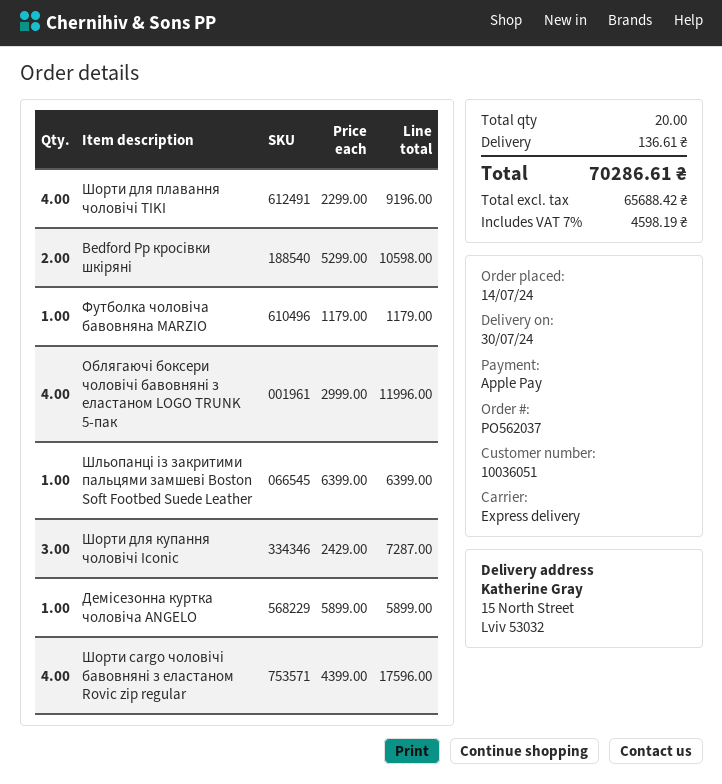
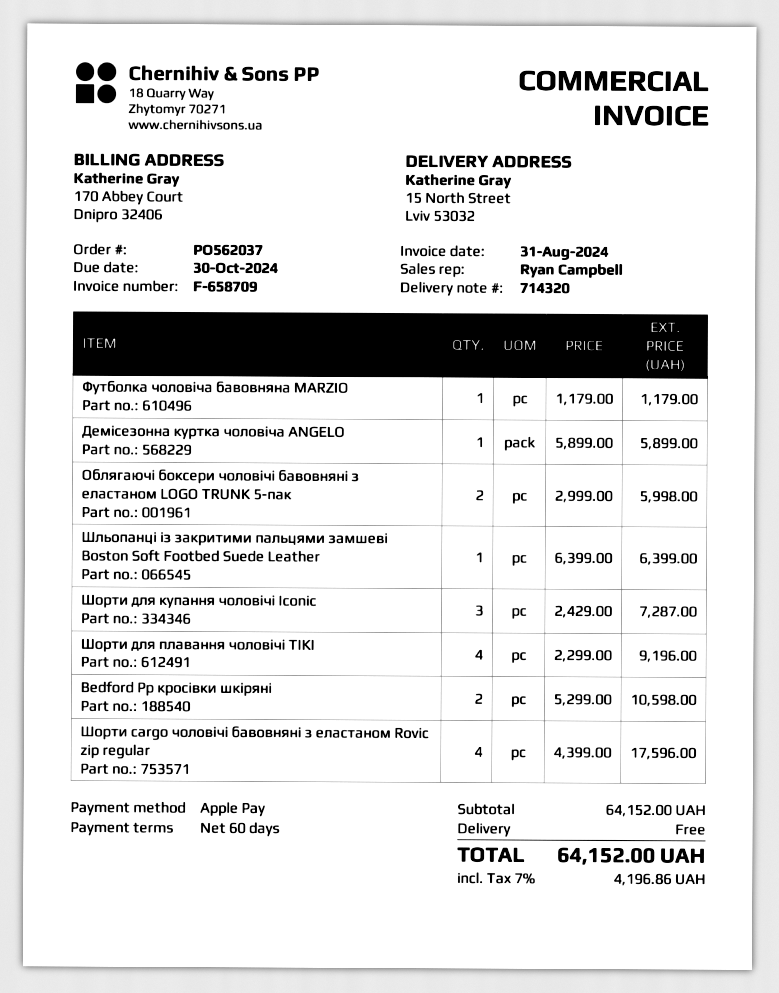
Облягаючі боксери чоловічі бавовняні з еластаном LOGO TRUNK 5-пак: 4 x 2999.00 = 11996.00 -> 2 x 2999.00 = 5998.00
shipping: 136.61 -> 0.00
tax: 7% = 4598.19 -> 7% = 4196.86
total: 70286.61 -> 64152.00

